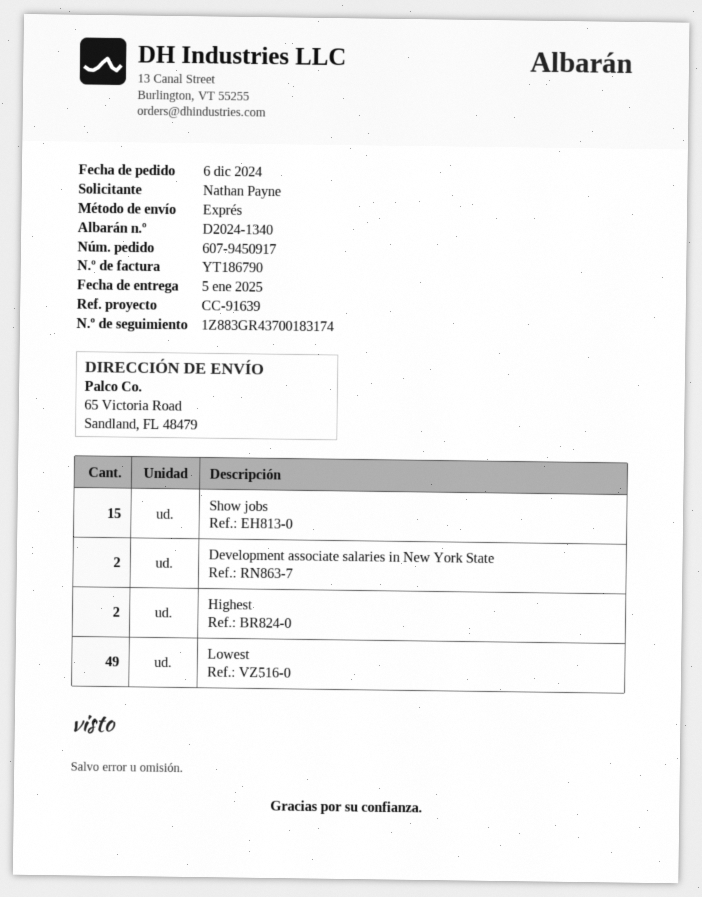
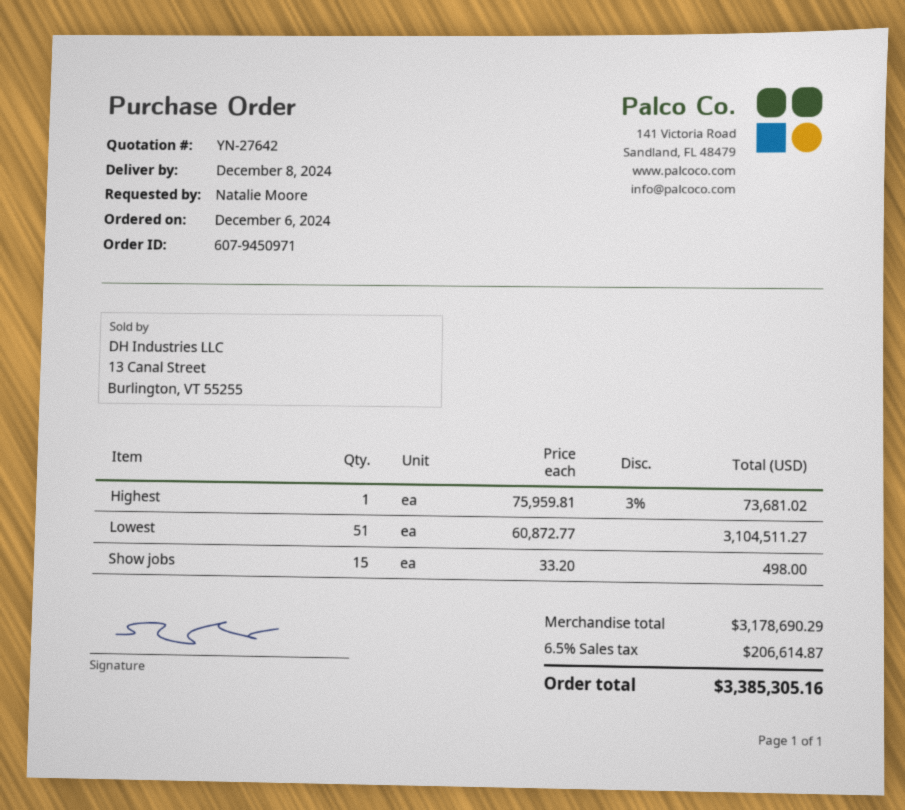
order number: 607-9450917 -> 607-9450971
delivery date: 2025-01-05 -> 2024-12-08
ordered by: Nathan Payne -> Natalie Moore
Development associate salaries in New York State: 2 -> none
Highest: 2 -> 1
Lowest: 49 -> 51

